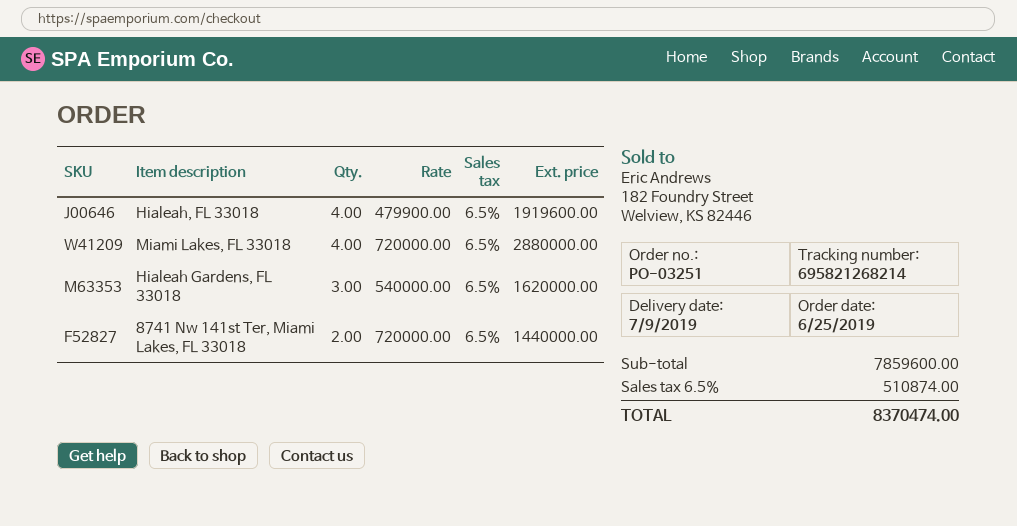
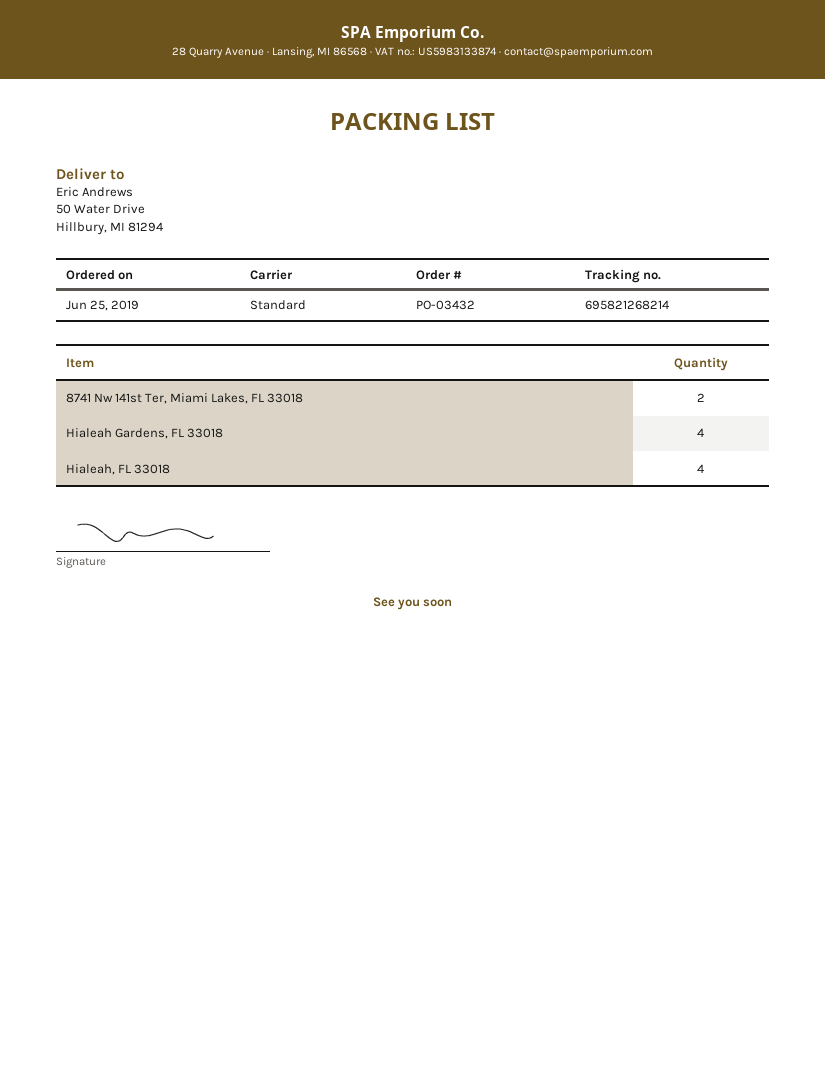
order number: PO-03251 -> PO-03432
Miami Lakes, FL 33018: 4 -> none
Hialeah Gardens, FL 33018: 3 -> 4

